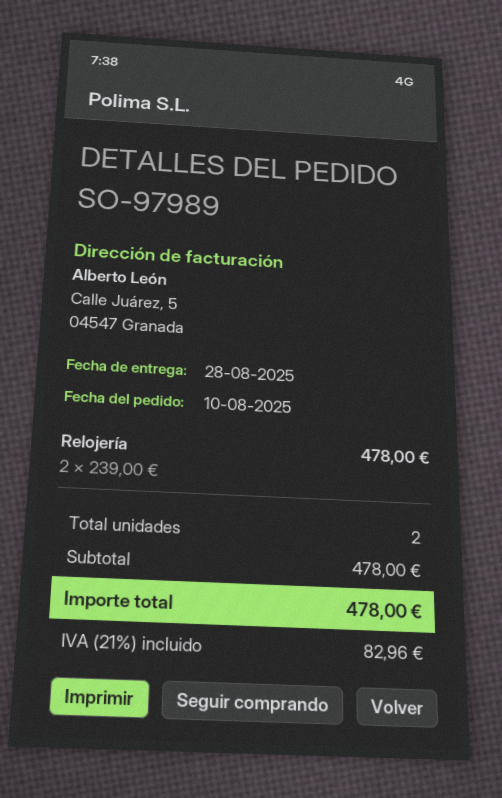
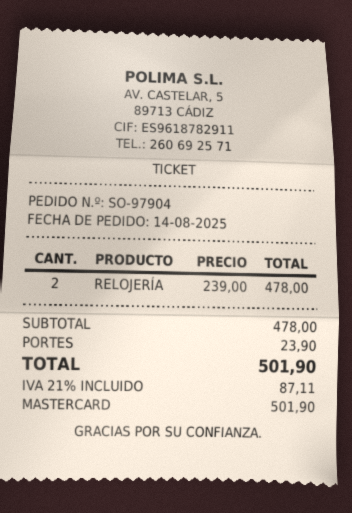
order number: SO-97989 -> SO-97904
order date: 2025-08-10 -> 2025-08-14
shipping: none -> 23.90
tax: 21% = 82.96 -> 21% = 87.11
total: 478.00 -> 501.90

